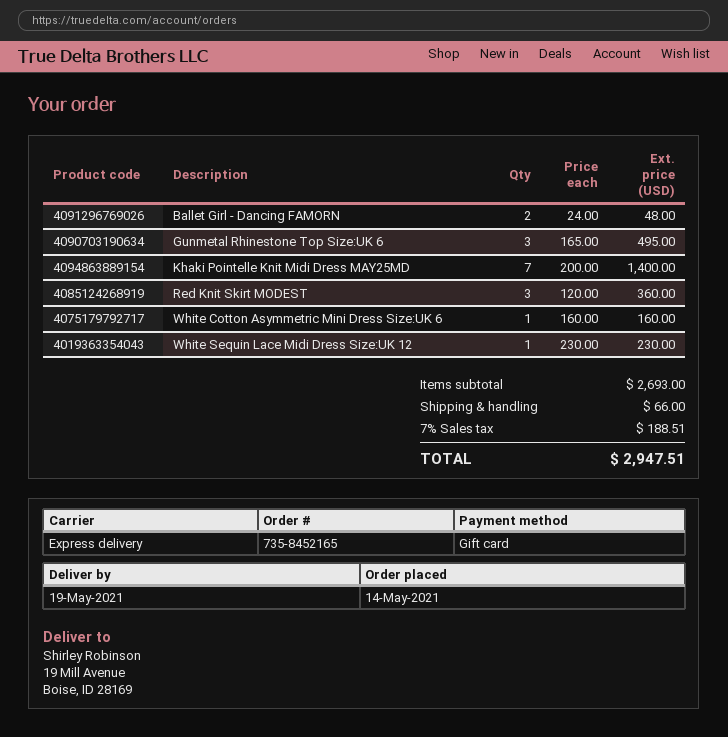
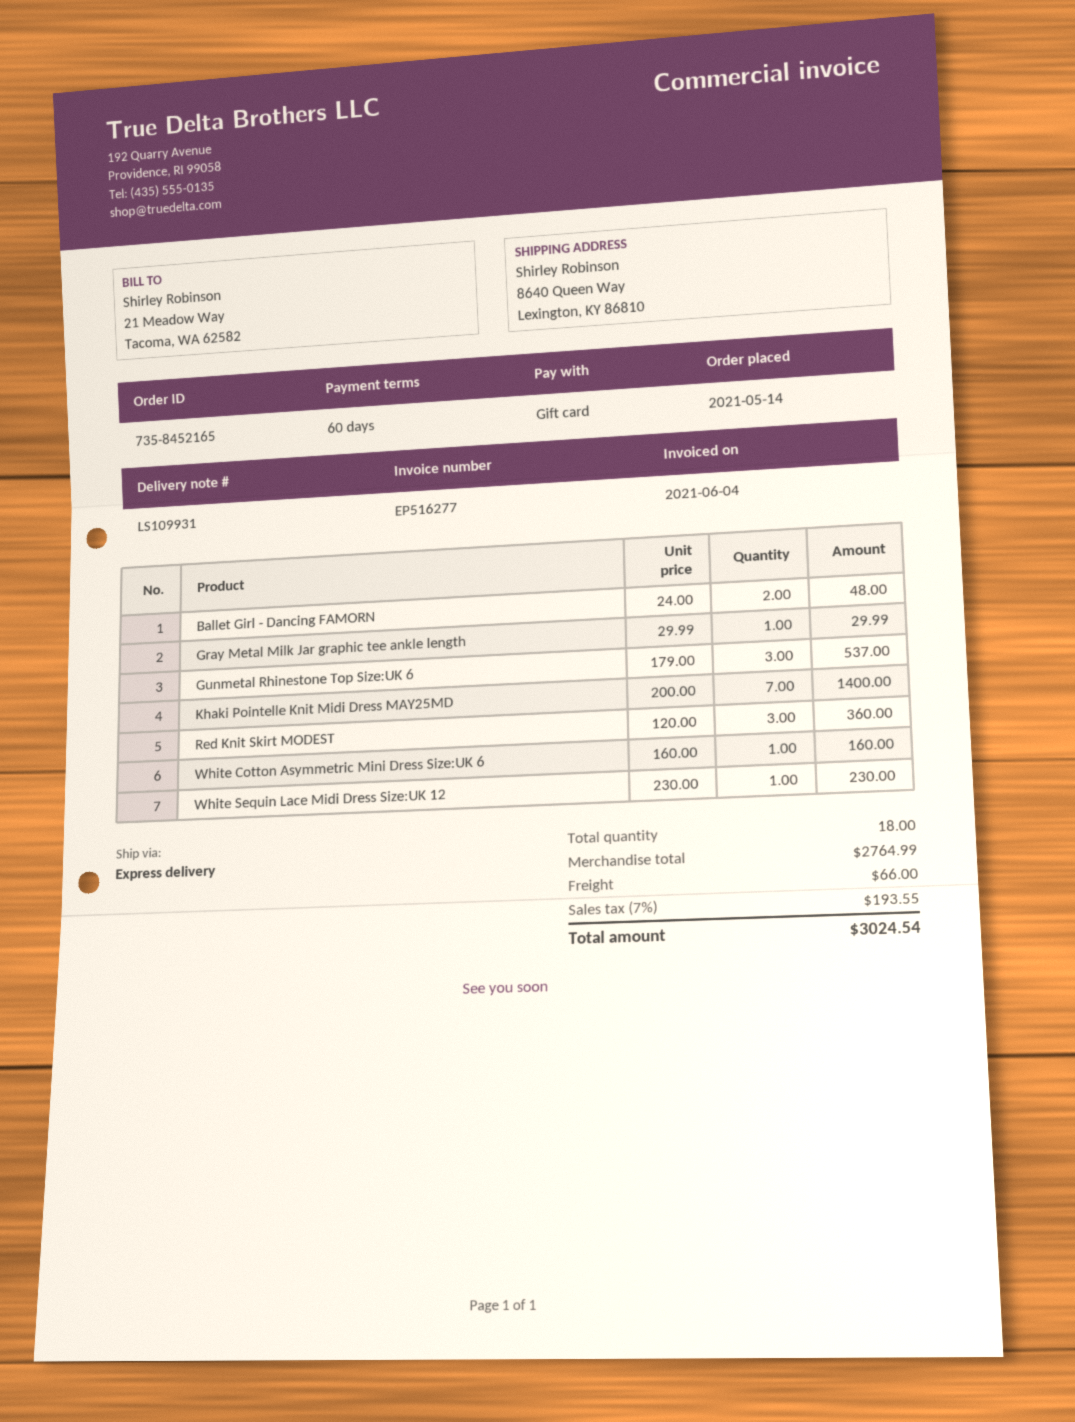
ship to: 19 Mill Avenue, Boise, ID 28169 -> 8640 Queen Way, Lexington, KY 86810
Gunmetal Rhinestone Top Size:UK 6: 3 x 165.00 = 495.00 -> 3 x 179.00 = 537.00
Gray Metal Milk Jar graphic tee ankle length: none -> 1 x 29.99 = 29.99
subtotal: 2693.00 -> 2764.99
tax: 7% = 188.51 -> 7% = 193.55
total: 2947.51 -> 3024.54

